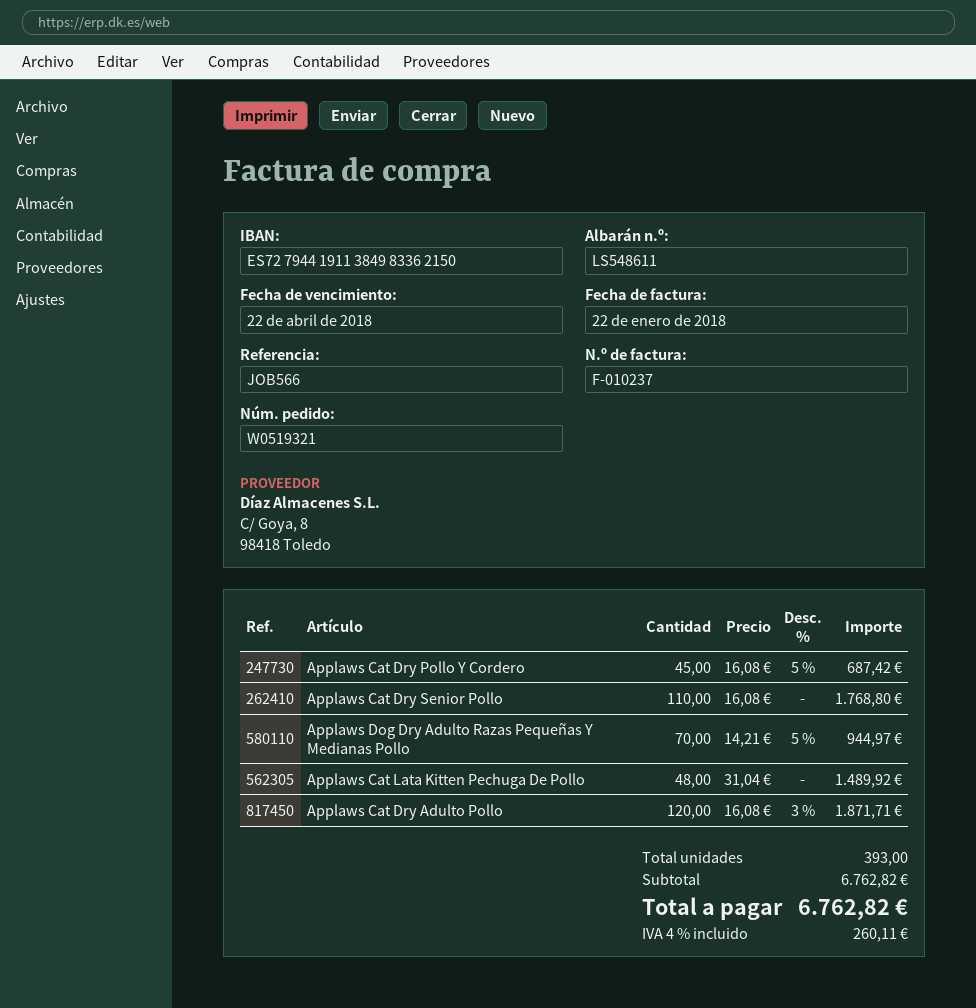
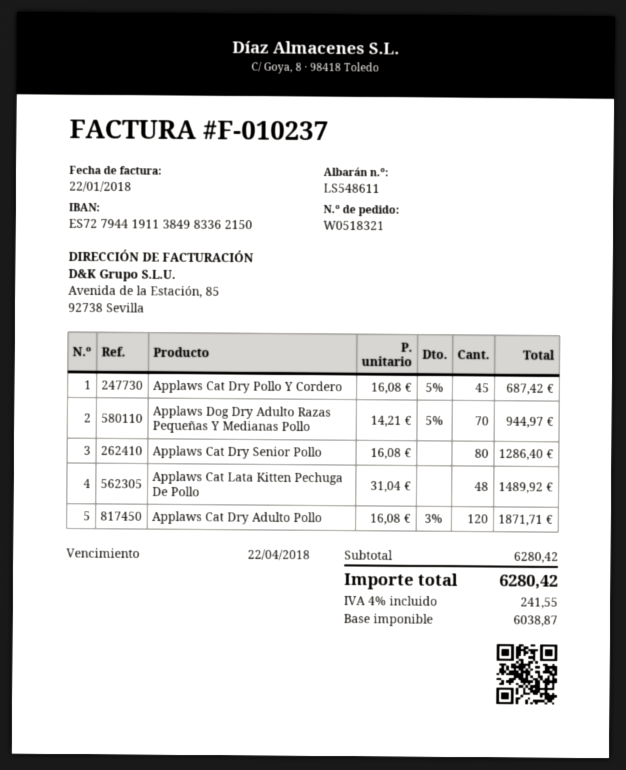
order number: W0519321 -> W0518321
Applaws Cat Dry Senior Pollo: 110 x 16.08 = 1768.80 -> 80 x 16.08 = 1286.40
subtotal: 6762.82 -> 6280.42
tax: 4% = 260.11 -> 4% = 241.55
total: 6762.82 -> 6280.42

